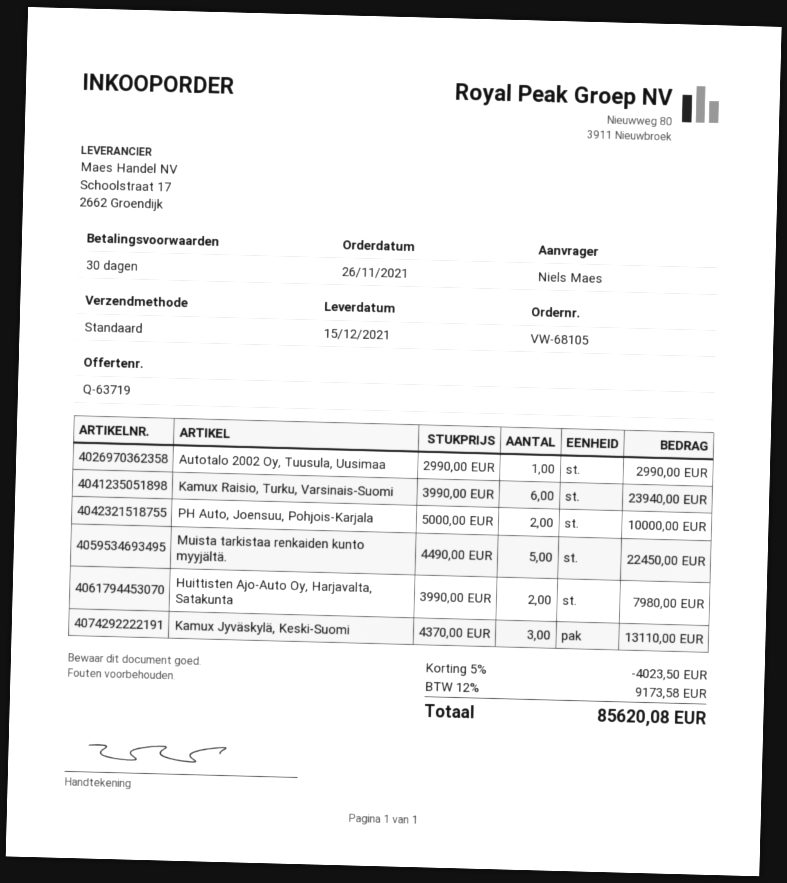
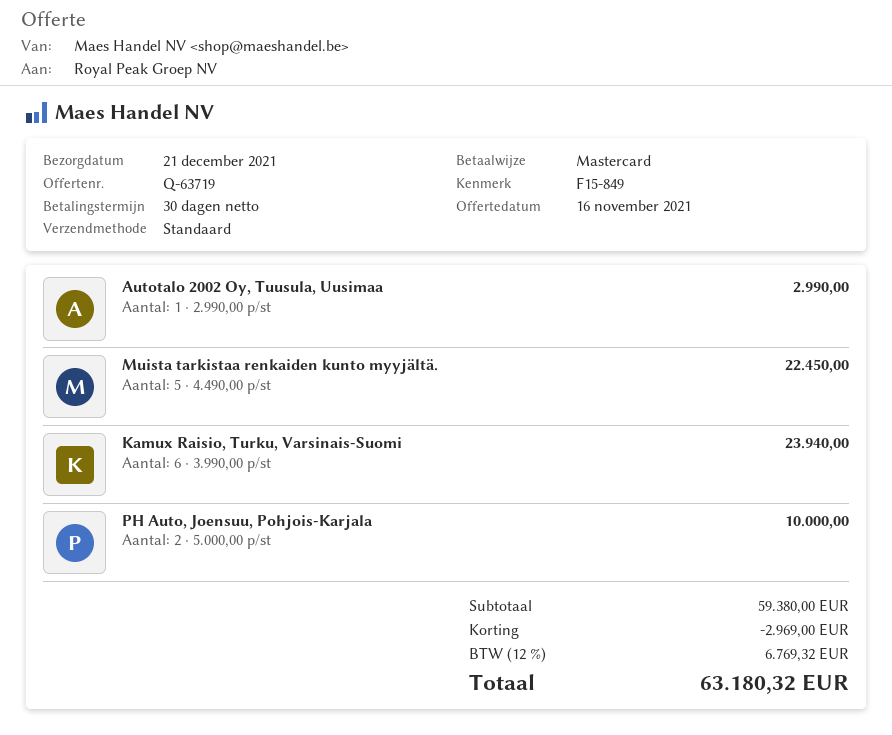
delivery date: 2021-12-15 -> 2021-12-21
Huittisten Ajo-Auto Oy, Harjavalta, Satakunta: 2 x 3990.00 = 7980.00 -> none
Kamux Jyväskylä, Keski-Suomi: 3 x 4370.00 = 13110.00 -> none
discount: 4023.50 -> 2969.00
tax: 12% = 9173.58 -> 12% = 6769.32
total: 85620.08 -> 63180.32

